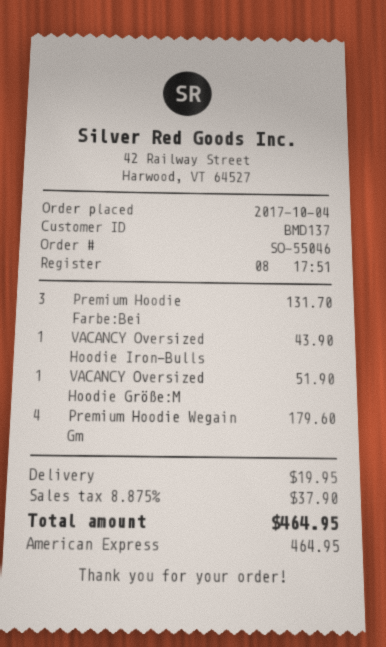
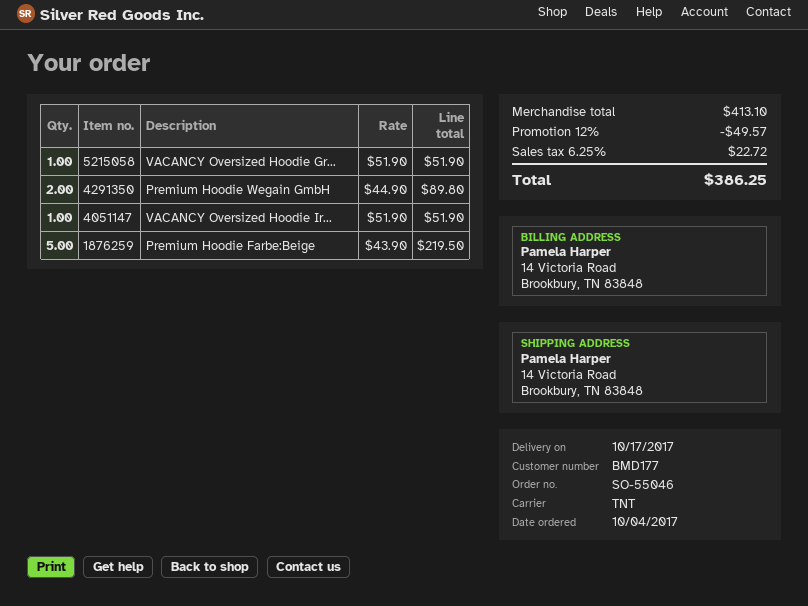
customer number: BMD137 -> BMD177
Premium Hoodie Farbe:Bei: 3 for 131.70 -> 5 for 219.50
VACANCY Oversized Hoodie Iron-Bulls: 1 for 43.90 -> 1 for 51.90
Premium Hoodie Wegain Gm: 4 for 179.60 -> 2 for 89.80
discount: none -> 12% = 49.57
shipping: 19.95 -> none
tax: 8.875% = 37.90 -> 6.25% = 22.72
total: 464.95 -> 386.25

